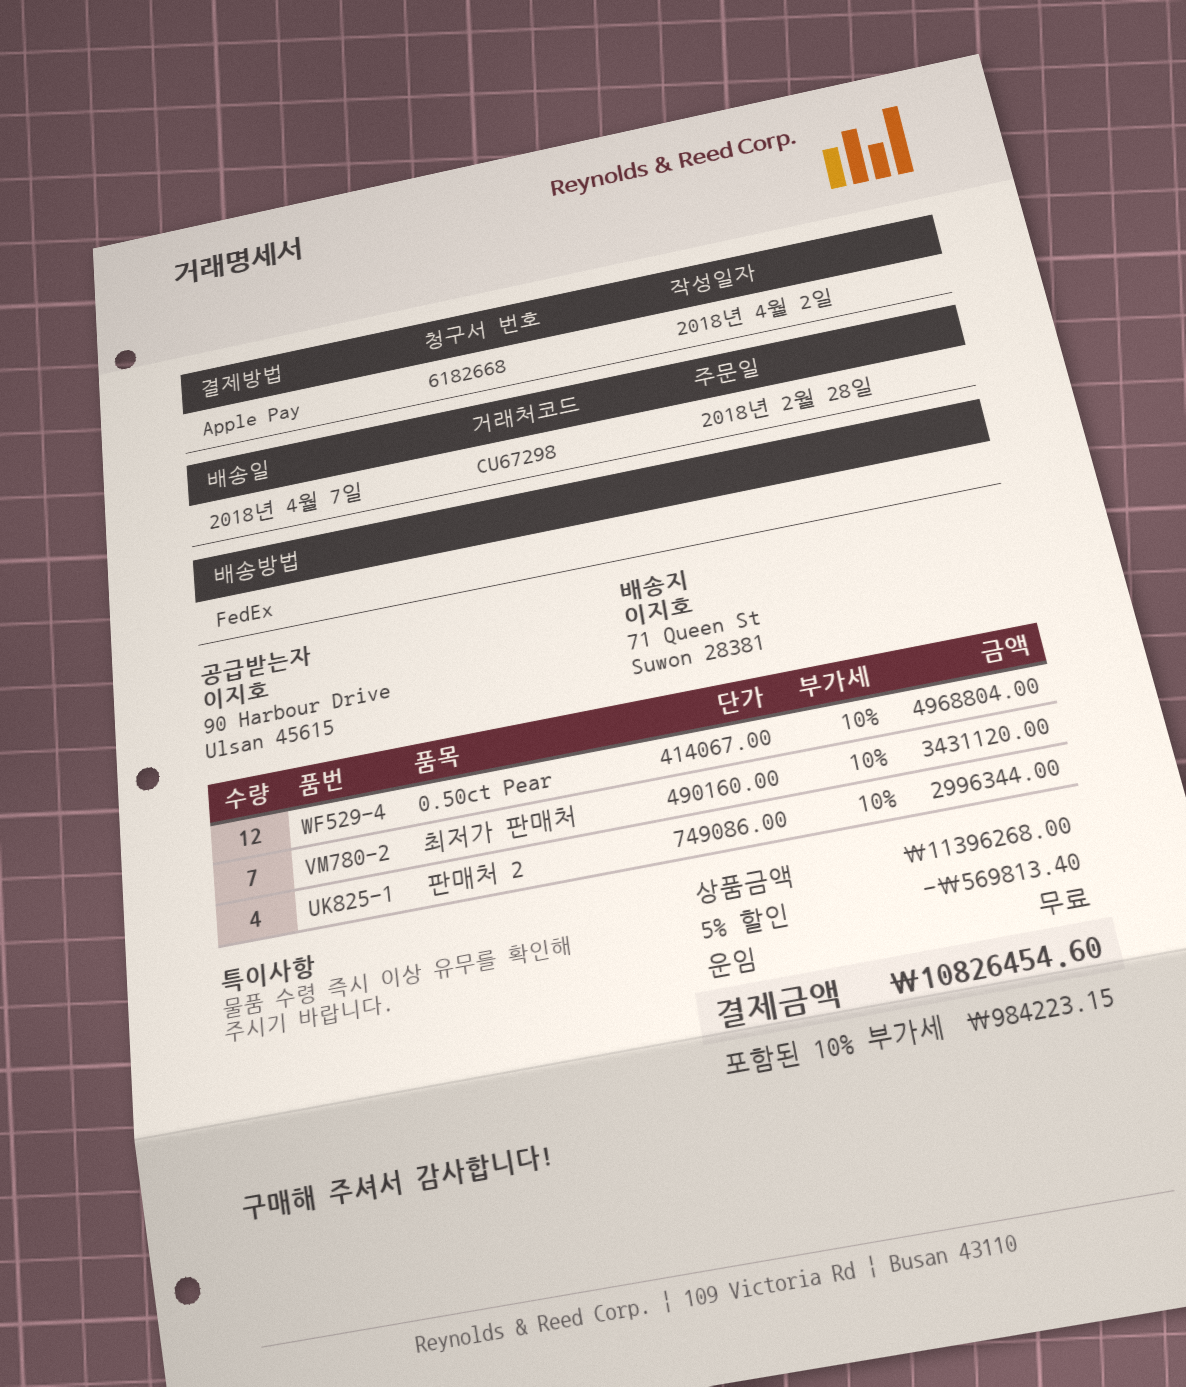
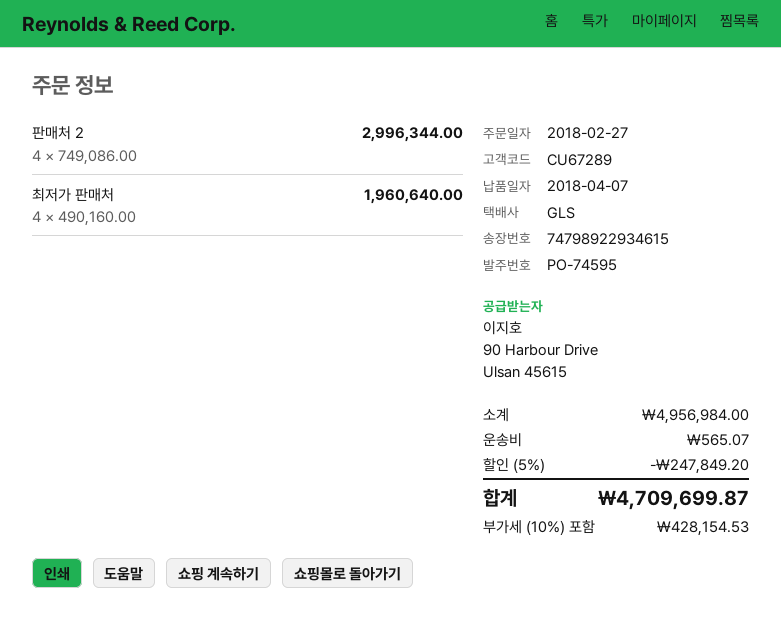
order date: 2018-02-28 -> 2018-02-27
customer number: CU67298 -> CU67289
shipping method: FedEx -> GLS
0.50ct Pear: 12 x 414067.00 = 4968804.00 -> none
최저가 판매처: 7 x 490160.00 = 3431120.00 -> 4 x 490160.00 = 1960640.00
subtotal: 11396268.00 -> 4956984.00
discount: 5% = 569813.40 -> 5% = 247849.20
shipping: 0.00 -> 565.07
tax: 10% = 984223.15 -> 10% = 428154.53
total: 10826454.60 -> 4709699.87

